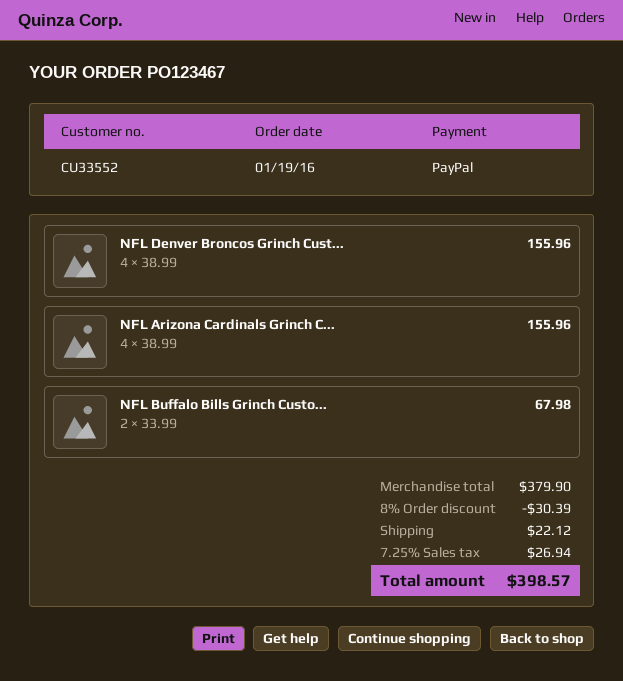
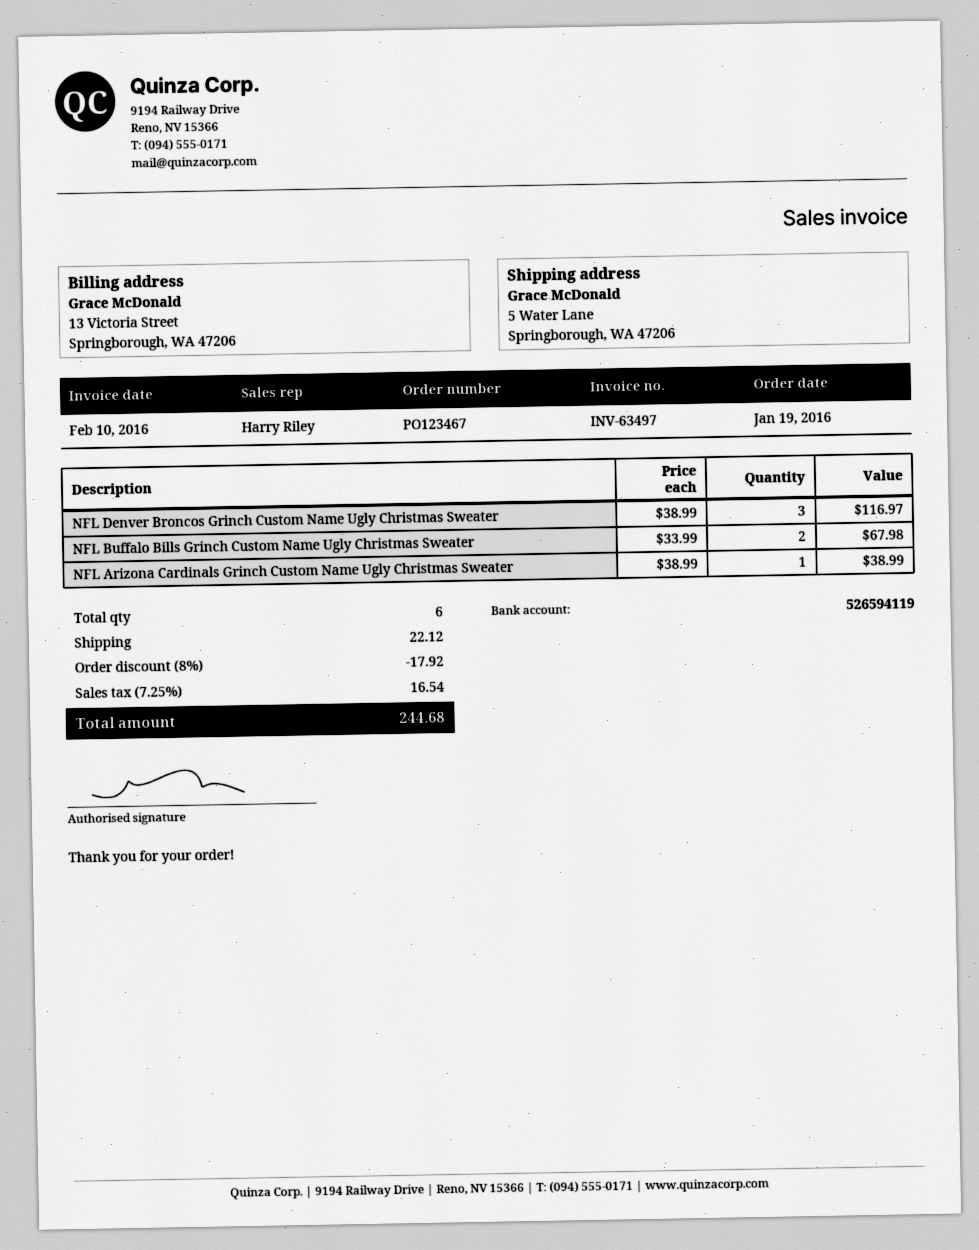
NFL Denver Broncos Grinch Cust...: 4 x 38.99 = 155.96 -> 3 x 38.99 = 116.97
NFL Arizona Cardinals Grinch C...: 4 x 38.99 = 155.96 -> 1 x 38.99 = 38.99
discount: 8% = 30.39 -> 8% = 17.92
tax: 7.25% = 26.94 -> 7.25% = 16.54
total: 398.57 -> 244.68

